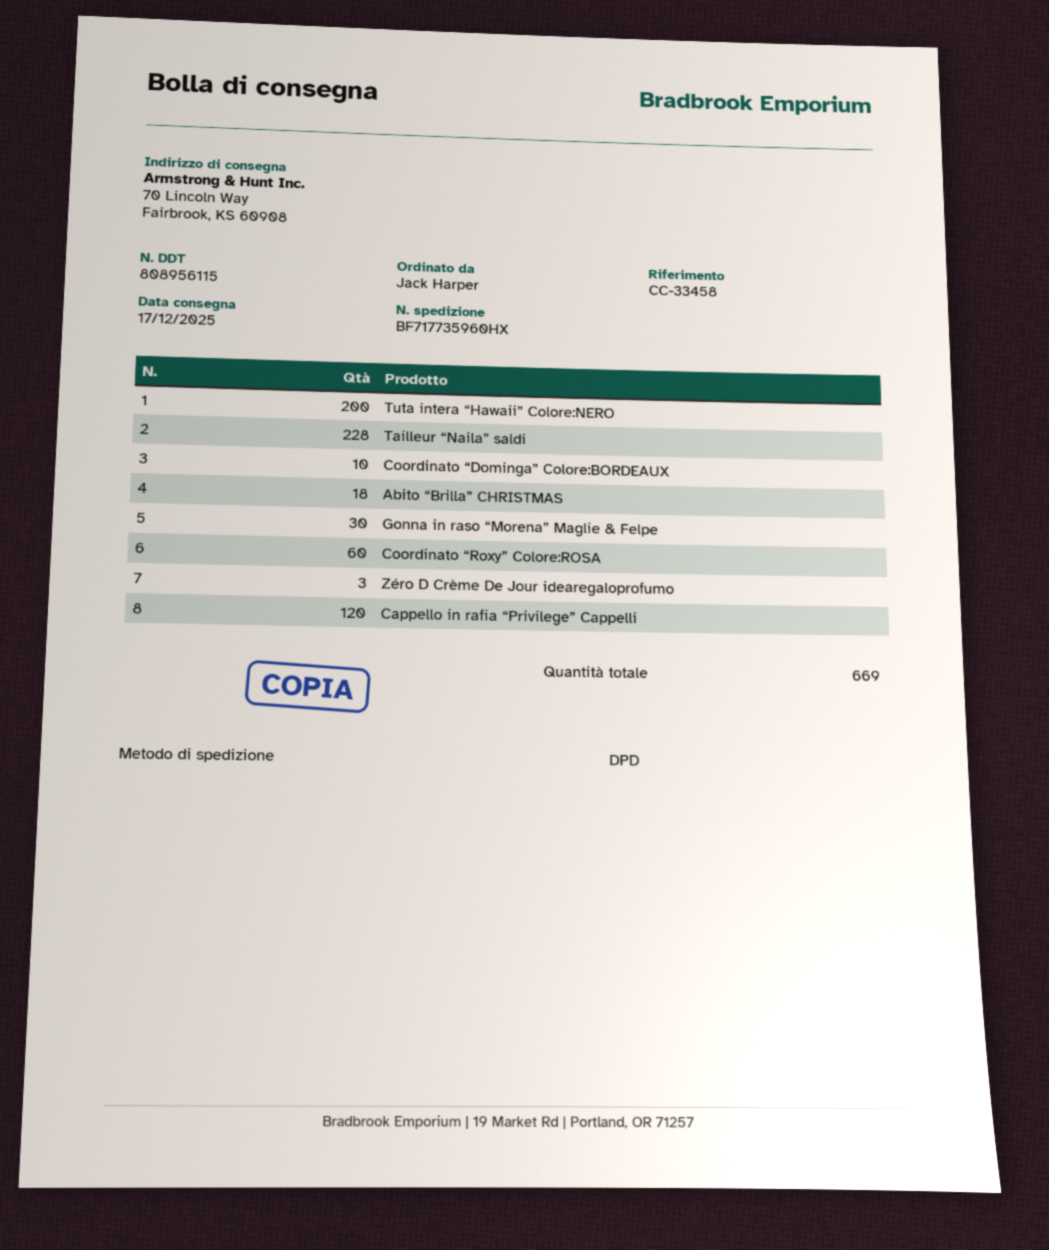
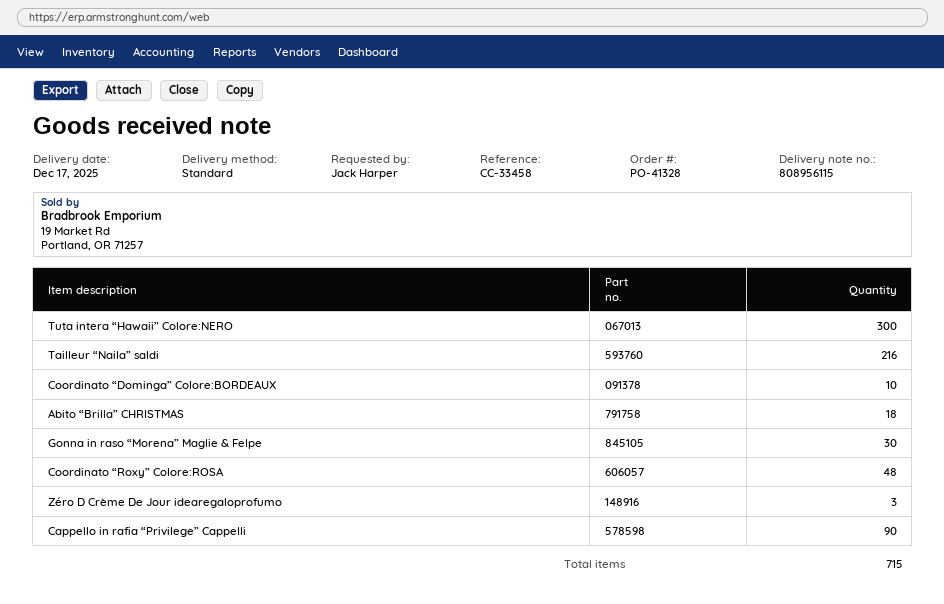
shipping method: DPD -> standard
Tuta intera “Hawaii” Colore:NERO: 200 -> 300
Tailleur “Naila” saldi: 228 -> 216
Coordinato “Roxy” Colore:ROSA: 60 -> 48
Cappello in rafia “Privilege” Cappelli: 120 -> 90
total quantity: 669 -> 715

